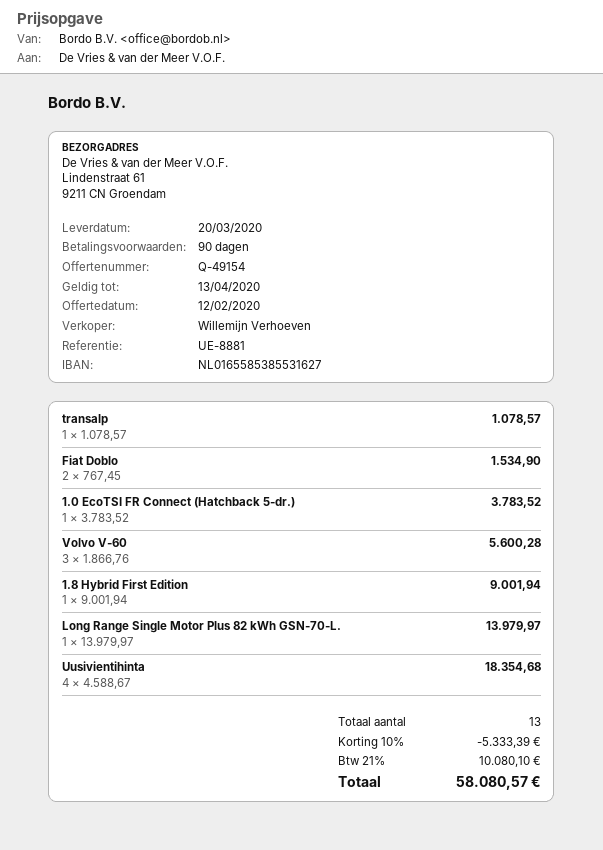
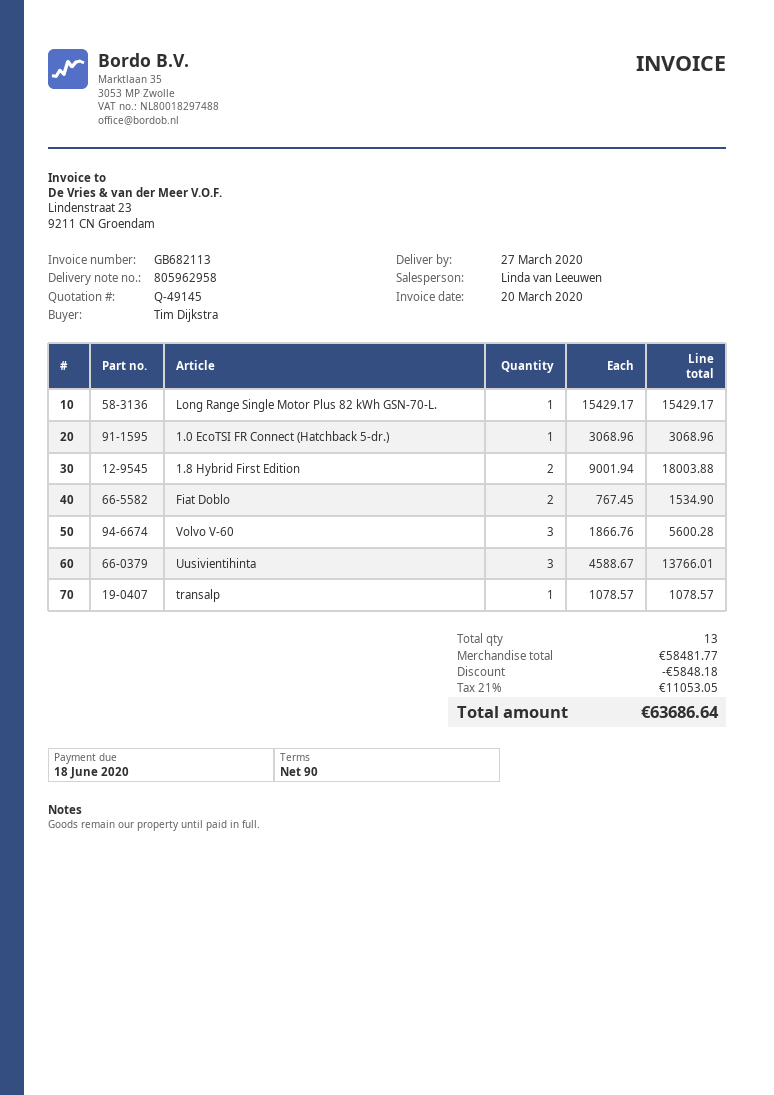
quote number: Q-49154 -> Q-49145
delivery date: 2020-03-20 -> 2020-03-27
sales rep: Willemijn Verhoeven -> Linda van Leeuwen
1.0 EcoTSI FR Connect (Hatchback 5-dr.): 1 x 3783.52 = 3783.52 -> 1 x 3068.96 = 3068.96
1.8 Hybrid First Edition: 1 x 9001.94 = 9001.94 -> 2 x 9001.94 = 18003.88
Long Range Single Motor Plus 82 kWh GSN-70-L.: 1 x 13979.97 = 13979.97 -> 1 x 15429.17 = 15429.17
Uusivientihinta: 4 x 4588.67 = 18354.68 -> 3 x 4588.67 = 13766.01
discount: 5333.39 -> 5848.18
tax: 21% = 10080.10 -> 21% = 11053.05
total: 58080.57 -> 63686.64

